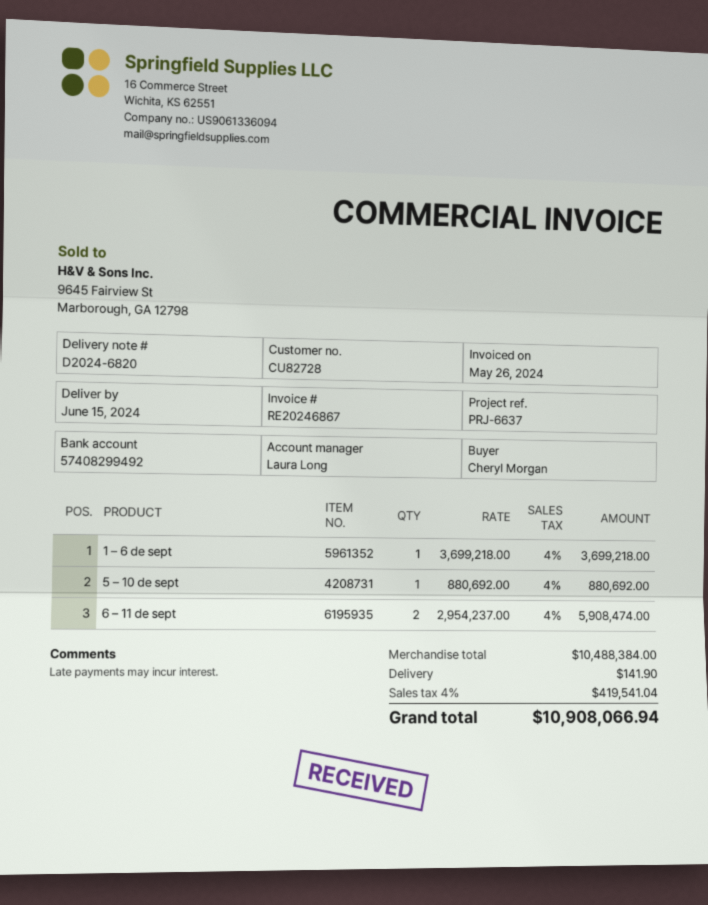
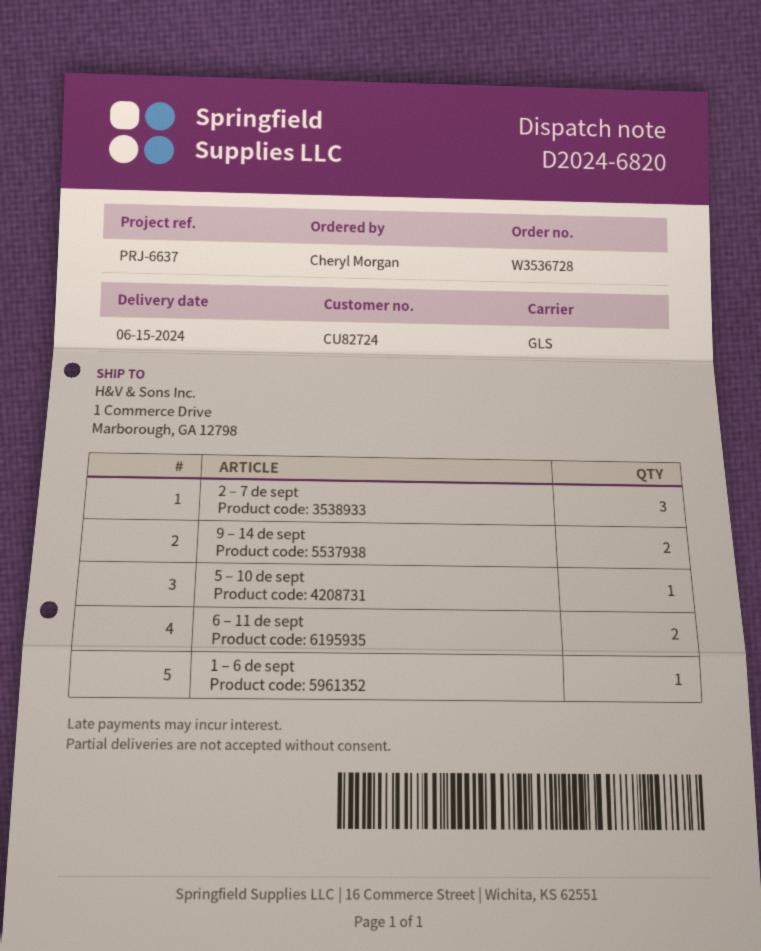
customer number: CU82728 -> CU82724
2 – 7 de sept: none -> 3
9 – 14 de sept: none -> 2

